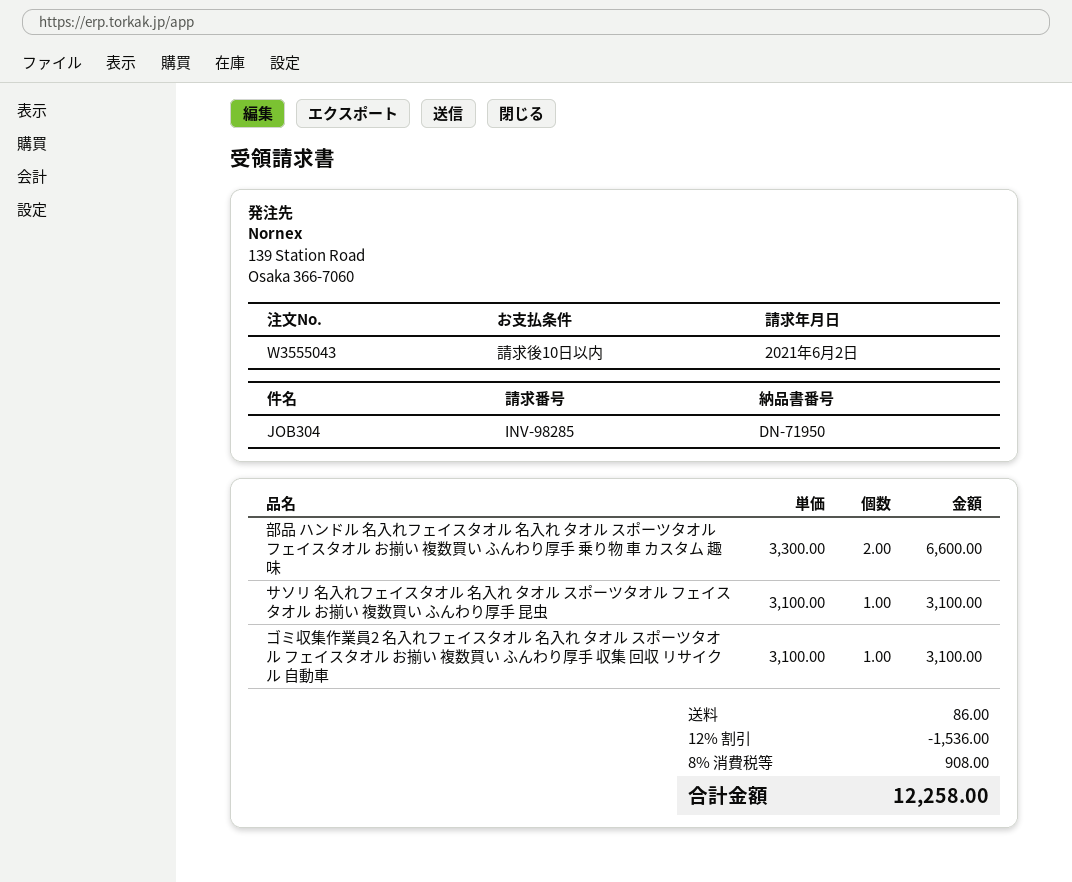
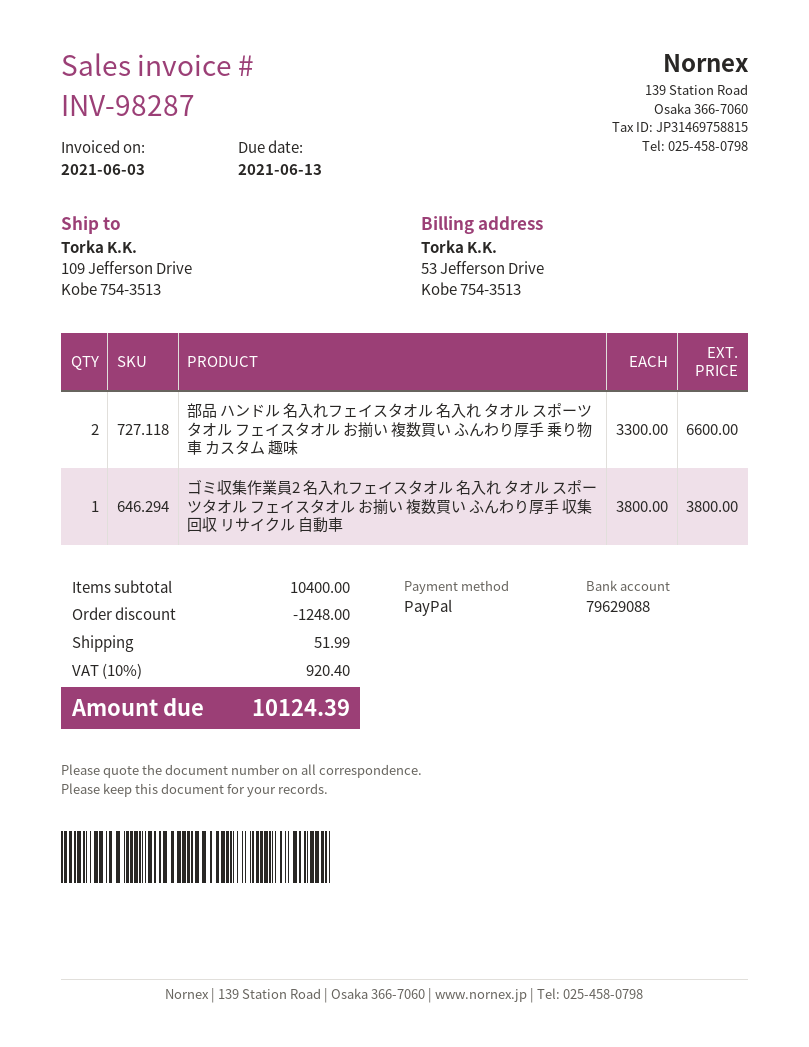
invoice number: INV-98285 -> INV-98287
invoice date: 2021-06-02 -> 2021-06-03
サソリ 名入れフェイスタオル 名入れ タオル スポーツタオル フェイスタオル お揃い 複数買い ふんわり厚手 昆虫: 1 x 3100.00 = 3100.00 -> none
ゴミ収集作業員2 名入れフェイスタオル 名入れ タオル スポーツタオル フェイスタオル お揃い 複数買い ふんわり厚手 収集 回収 リサイクル 自動車: 1 x 3100.00 = 3100.00 -> 1 x 3800.00 = 3800.00
discount: 1536.00 -> 1248.00
shipping: 86.00 -> 51.99
tax: 8% = 908.00 -> 10% = 920.40
total: 12258.00 -> 10124.39

